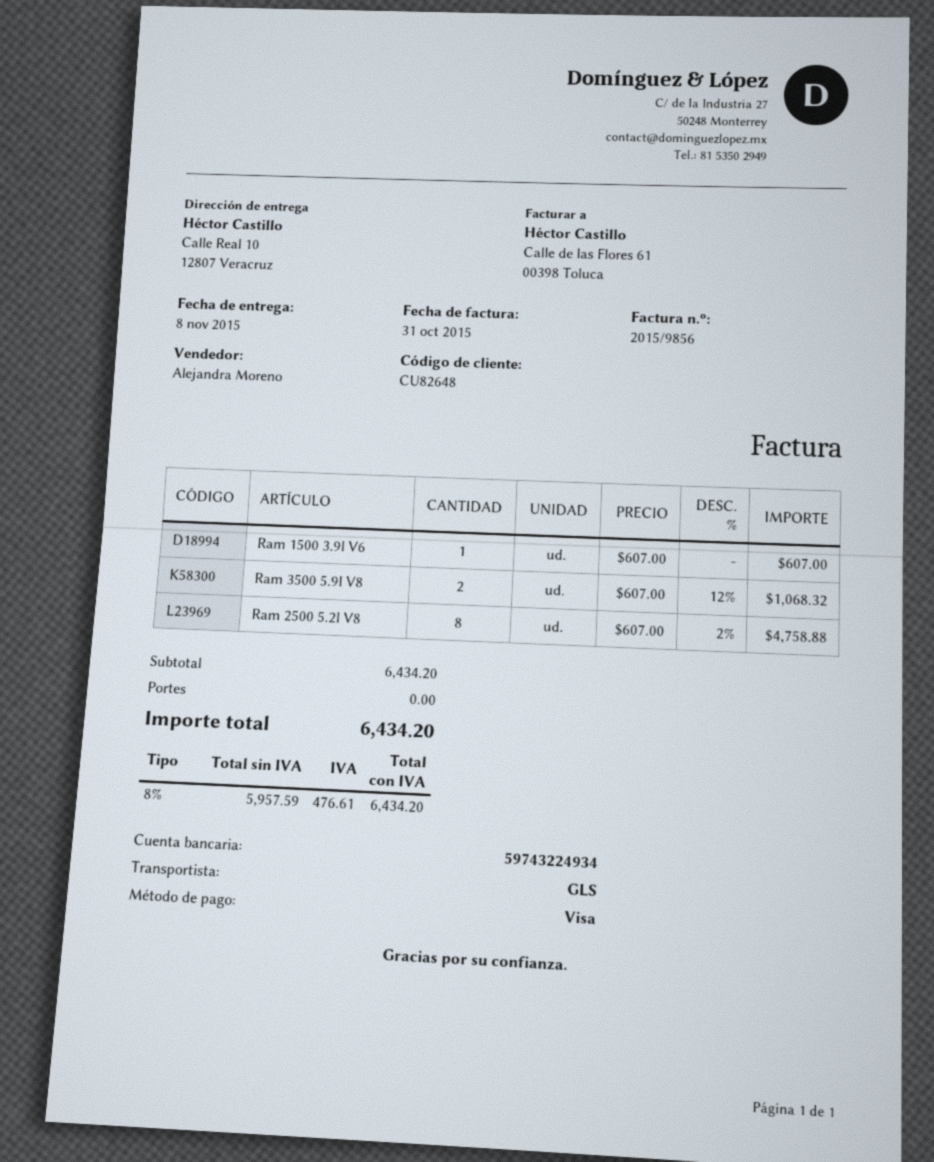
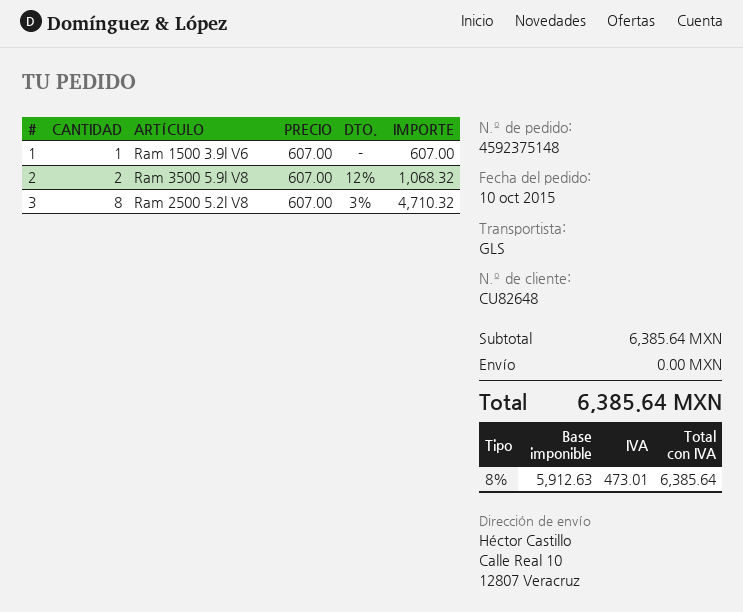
Ram 2500 5.2l V8: 8 x 607.00 - 2% = 4758.88 -> 8 x 607.00 - 3% = 4710.32
subtotal: 6434.20 -> 6385.64
net: 5957.59 -> 5912.63
tax: 8% = 476.61 -> 8% = 473.01
total: 6434.20 -> 6385.64

